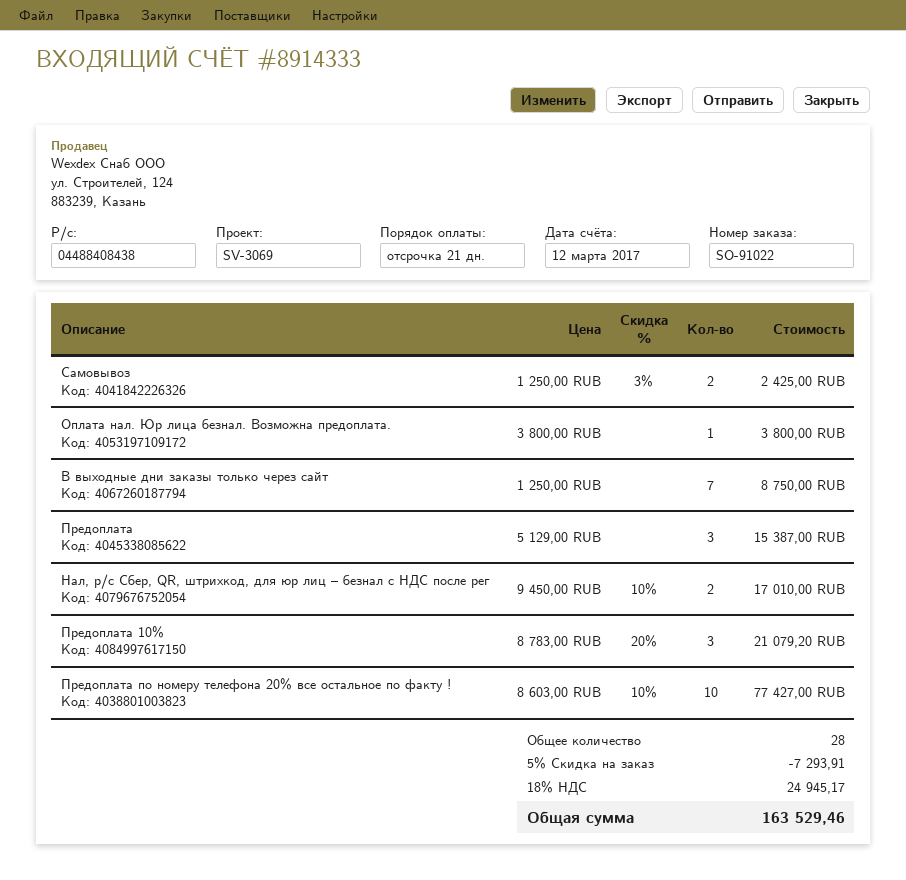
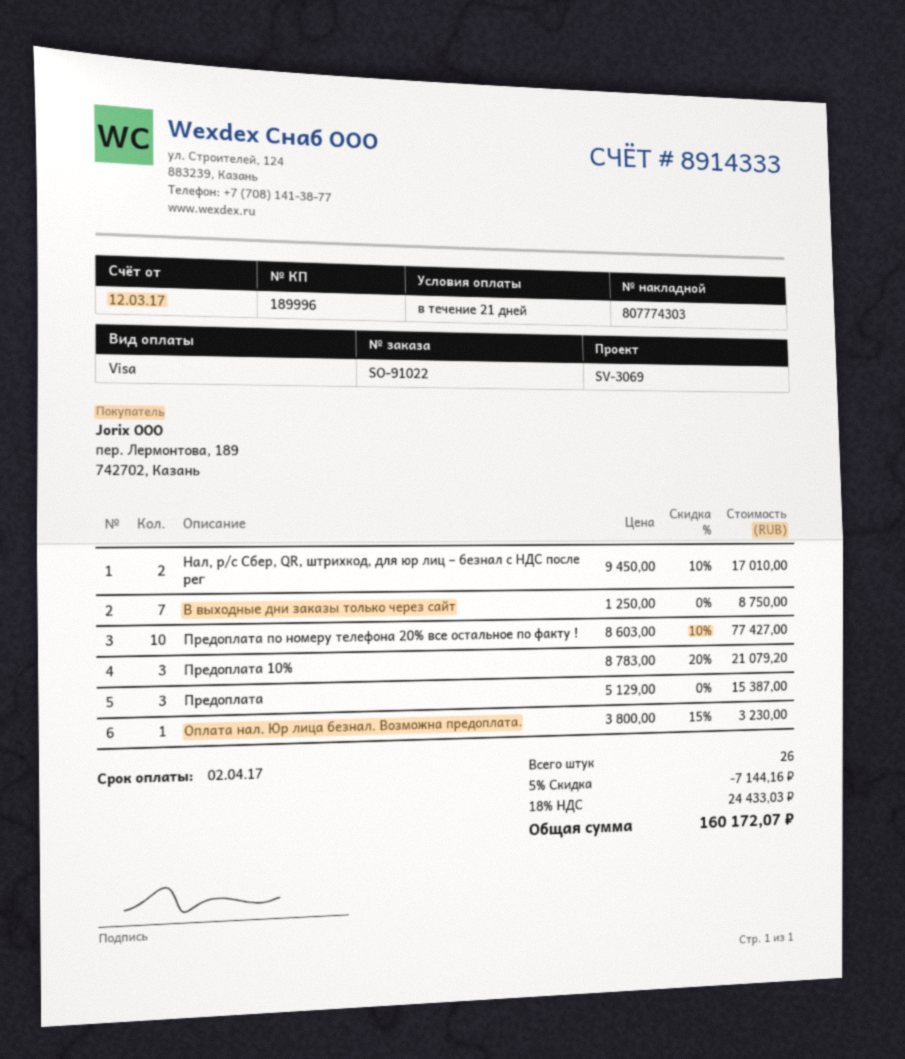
Самовывоз: 2 x 1250.00 - 3% = 2425.00 -> none
Оплата нал. Юр лица безнал. Возможна предоплата.: 1 x 3800.00 = 3800.00 -> 1 x 3800.00 - 15% = 3230.00
total quantity: 28 -> 26
discount: 5% = 7293.91 -> 5% = 7144.16
tax: 18% = 24945.17 -> 18% = 24433.03
total: 163529.46 -> 160172.07

